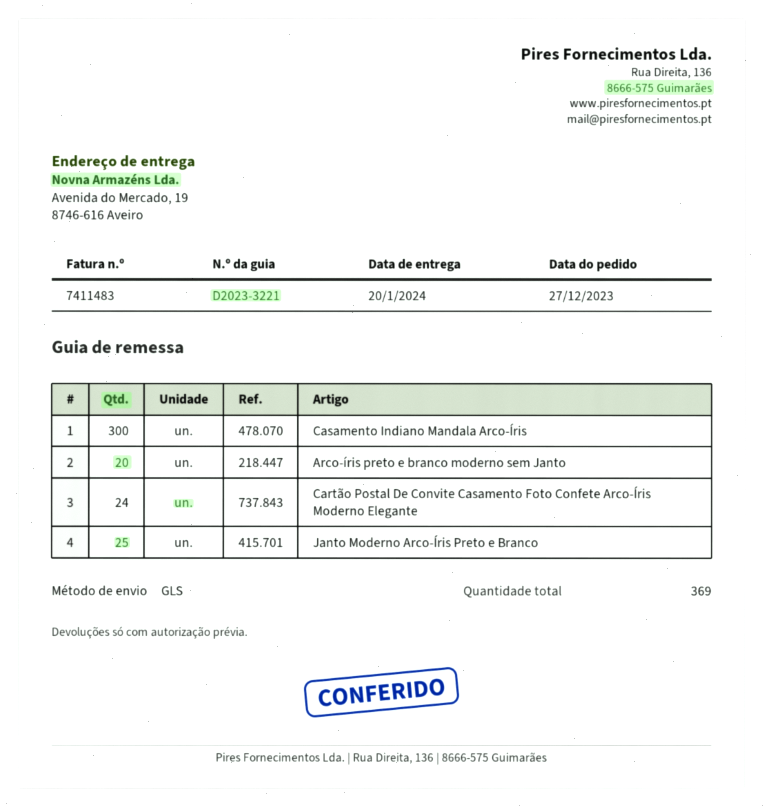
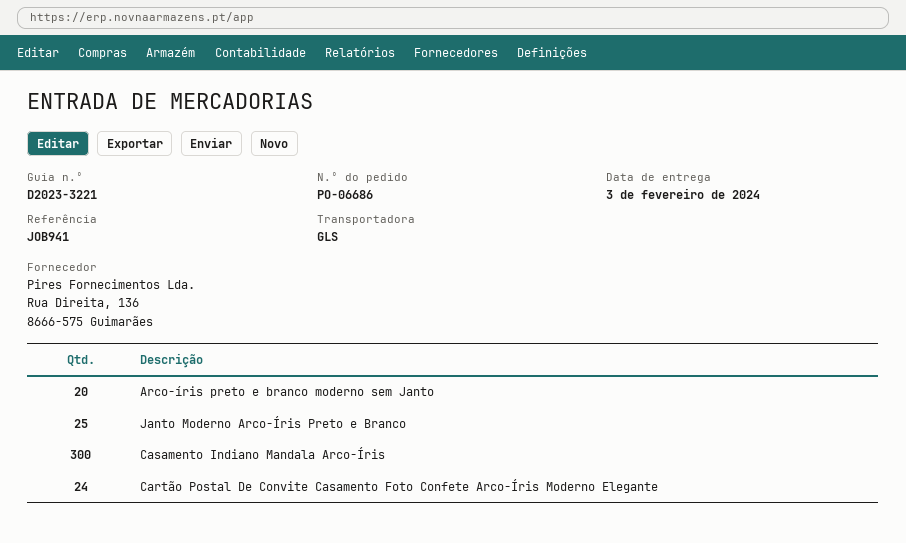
delivery date: 2024-01-20 -> 2024-02-03

